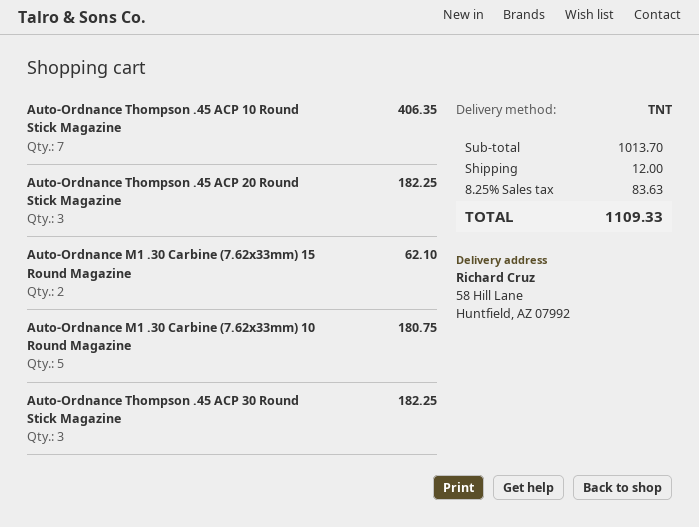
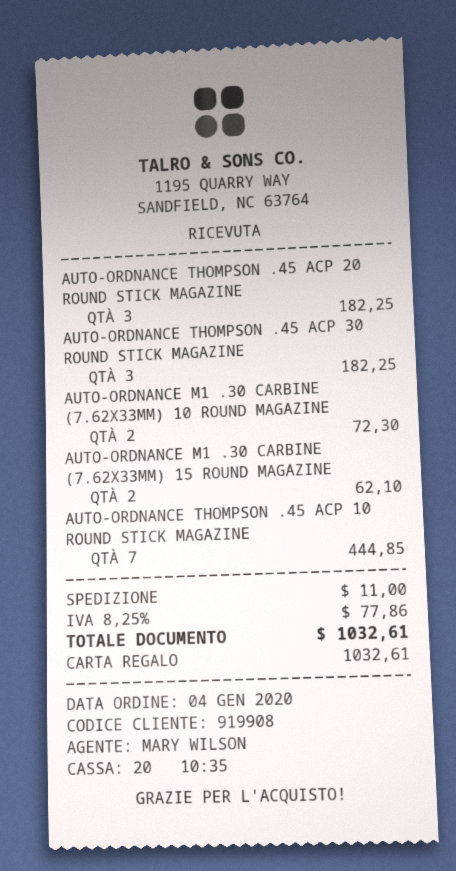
Auto-Ordnance Thompson .45 ACP 10 Round Stick Magazine: 7 for 406.35 -> 7 for 444.85
Auto-Ordnance M1 .30 Carbine (7.62x33mm) 10 Round Magazine: 5 for 180.75 -> 2 for 72.30
shipping: 12.00 -> 11.00
tax: 8.25% = 83.63 -> 8.25% = 77.86
total: 1109.33 -> 1032.61

